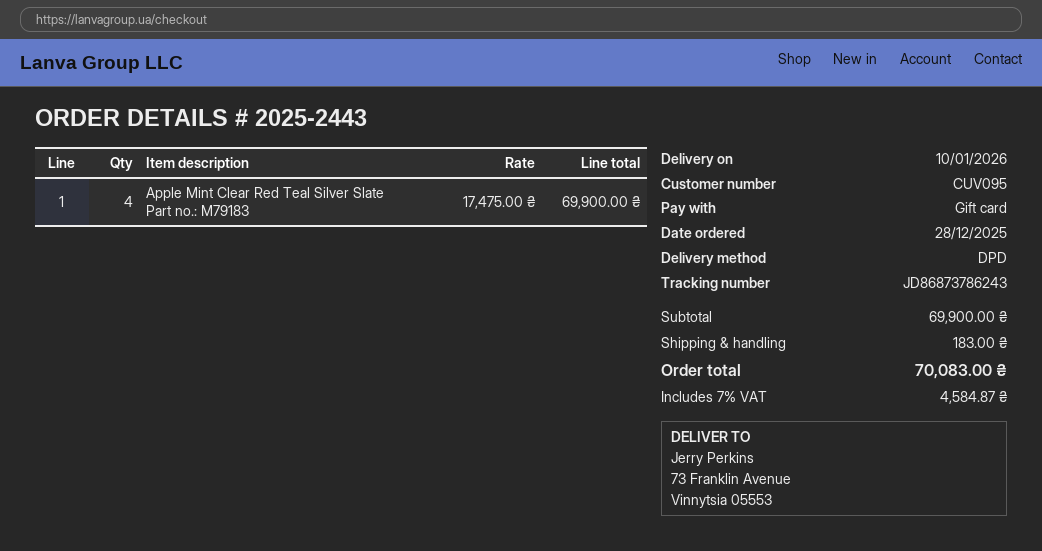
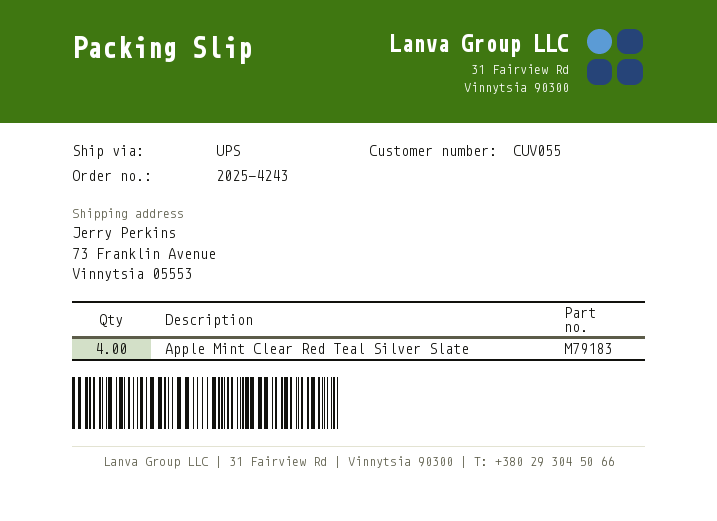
order number: 2025-2443 -> 2025-4243
customer number: CUV095 -> CUV055
shipping method: DPD -> UPS

